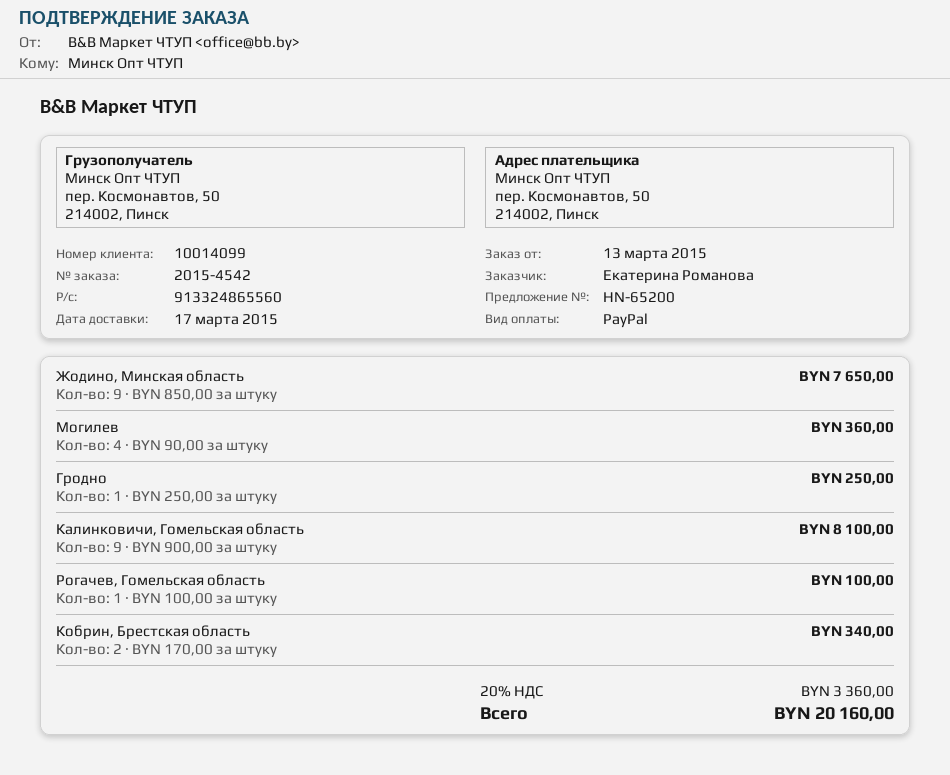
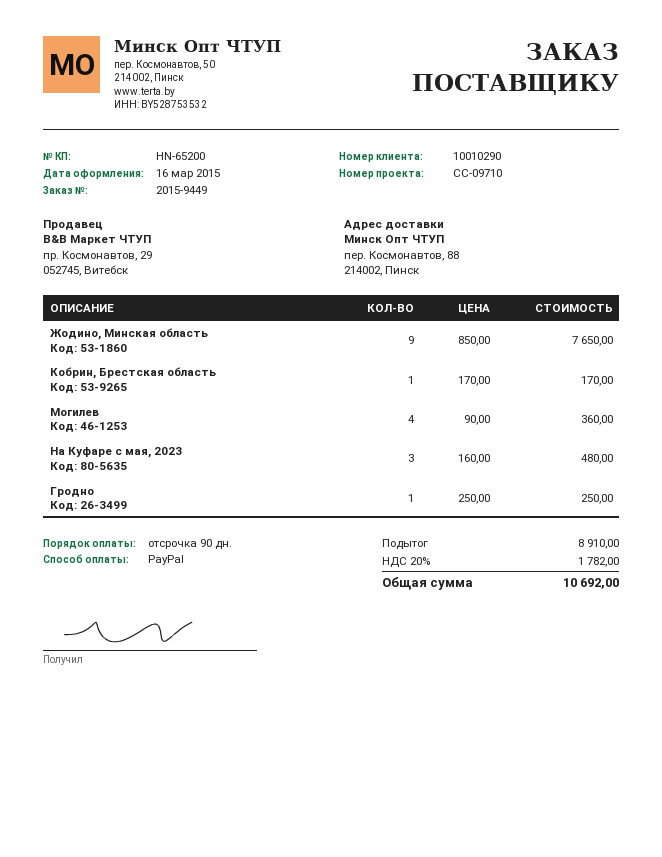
order number: 2015-4542 -> 2015-9449
order date: 2015-03-13 -> 2015-03-16
customer number: 10014099 -> 10010290
ship to: пер. Космонавтов, 50, 214002, Пинск -> пер. Космонавтов, 88, 214002, Пинск
Калинковичи, Гомельская область: 9 x 900.00 = 8100.00 -> none
Рогачев, Гомельская область: 1 x 100.00 = 100.00 -> none
Кобрин, Брестская область: 2 x 170.00 = 340.00 -> 1 x 170.00 = 170.00
На Куфаре с мая, 2023: none -> 3 x 160.00 = 480.00
tax: 20% = 3360.00 -> 20% = 1782.00
total: 20160.00 -> 10692.00

